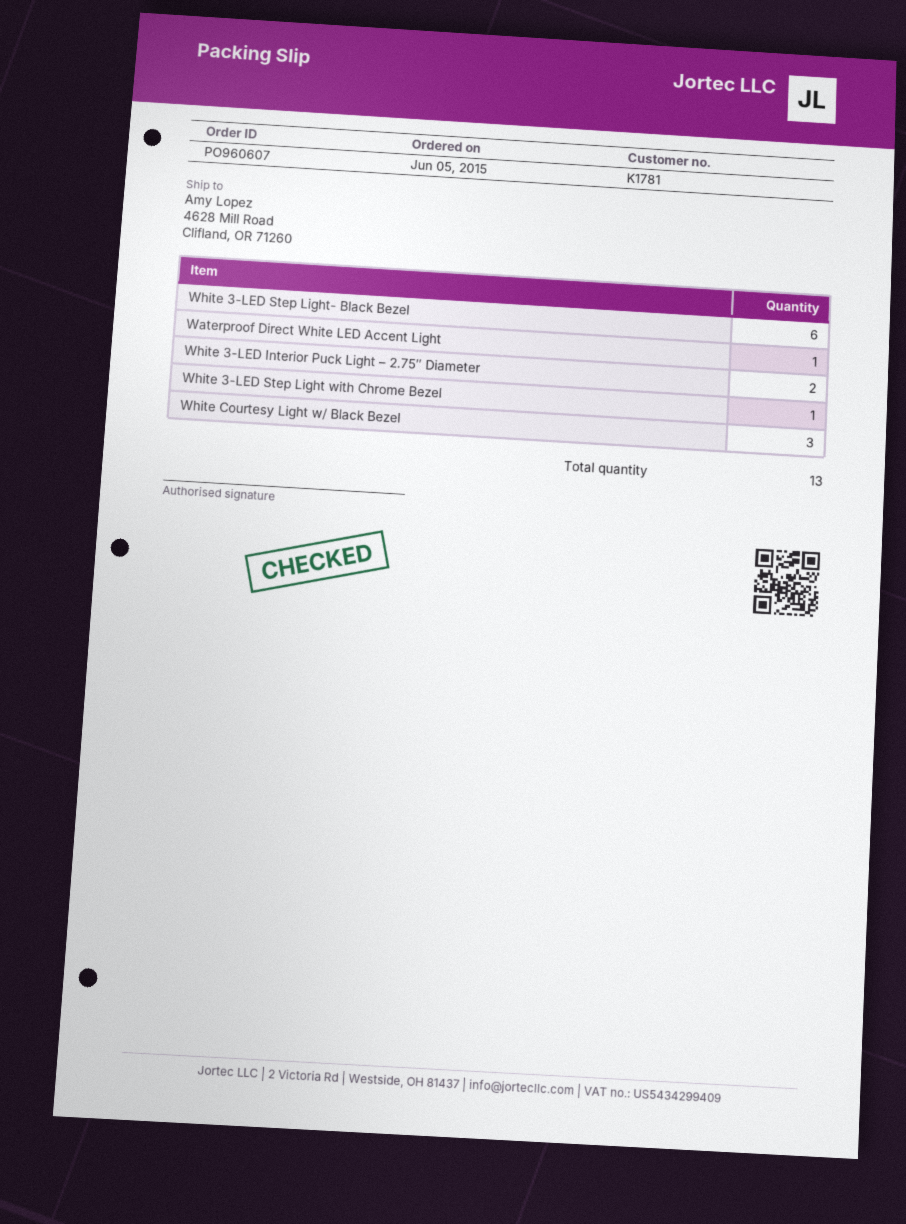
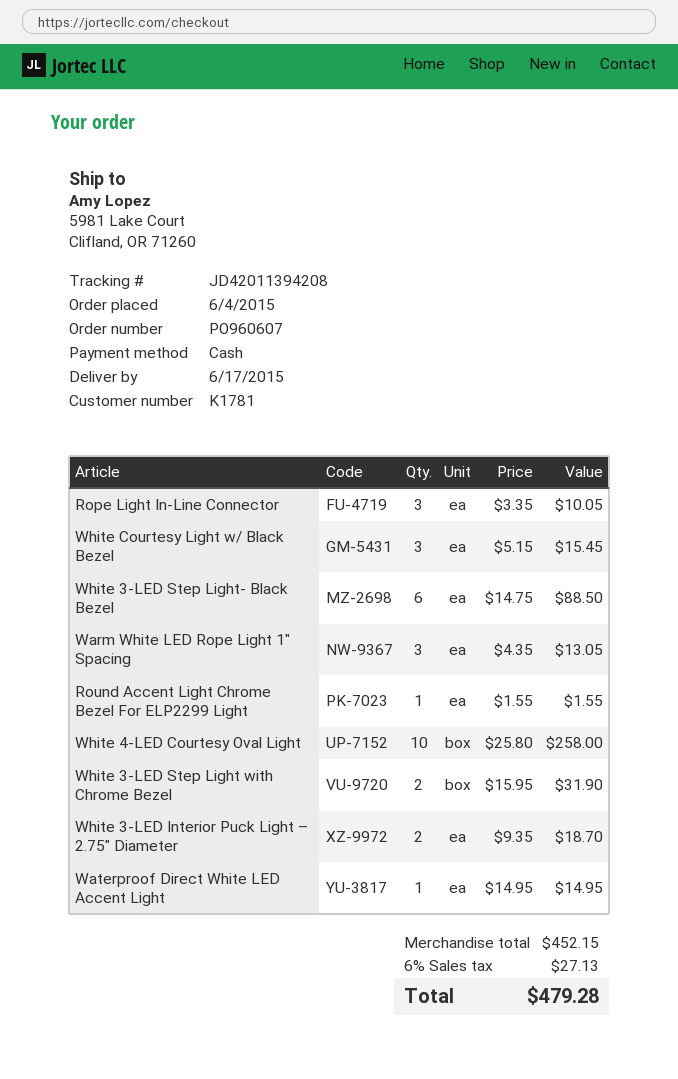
order date: 2015-06-05 -> 2015-06-04
ship to: 4628 Mill Road, Clifland, OR 71260 -> 5981 Lake Court, Clifland, OR 71260
White 3-LED Step Light with Chrome Bezel: 1 -> 2
Rope Light In-Line Connector: none -> 3
Warm White LED Rope Light 1″ Spacing: none -> 3
Round Accent Light Chrome Bezel For ELP2299 Light: none -> 1
White 4-LED Courtesy Oval Light: none -> 10

